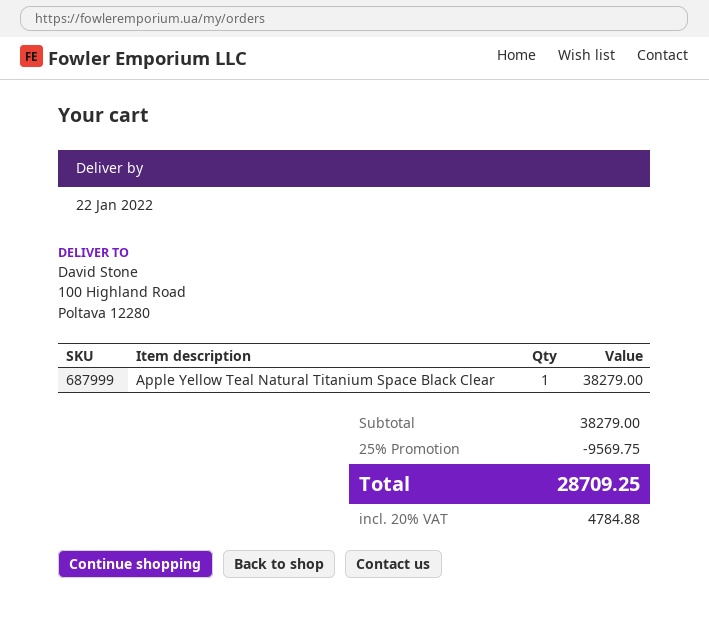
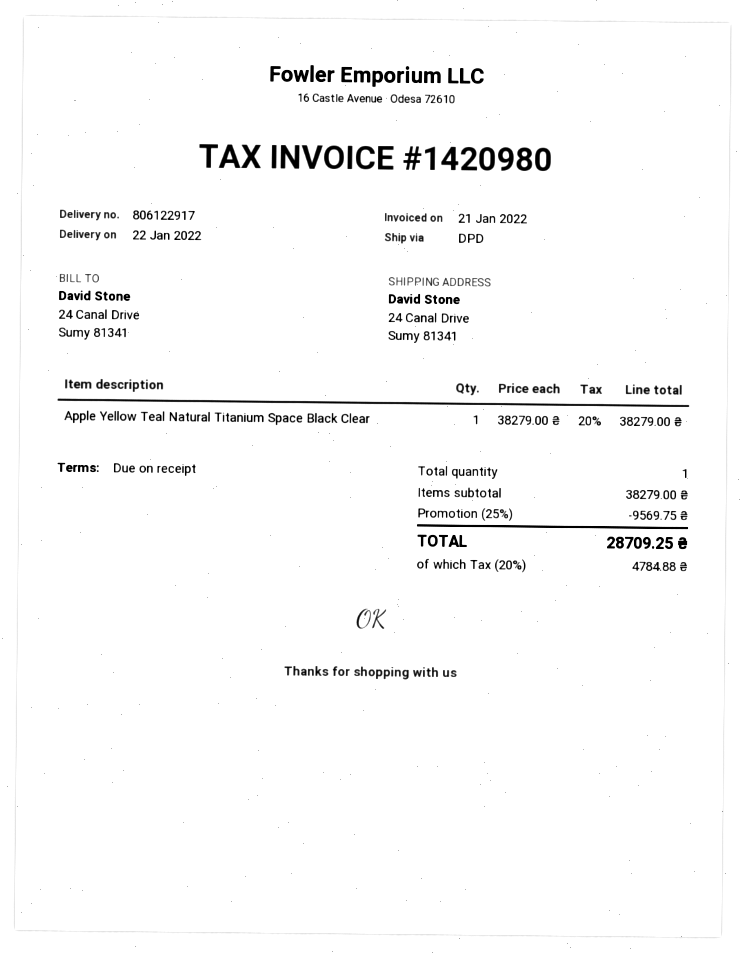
ship to: 100 Highland Road, Poltava 12280 -> 24 Canal Drive, Sumy 81341

